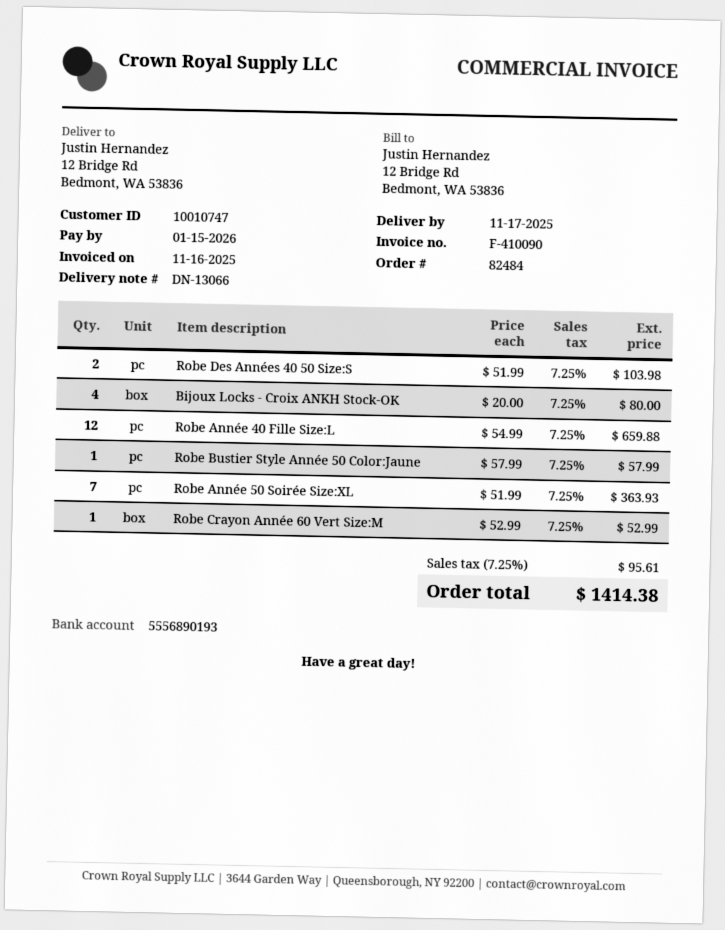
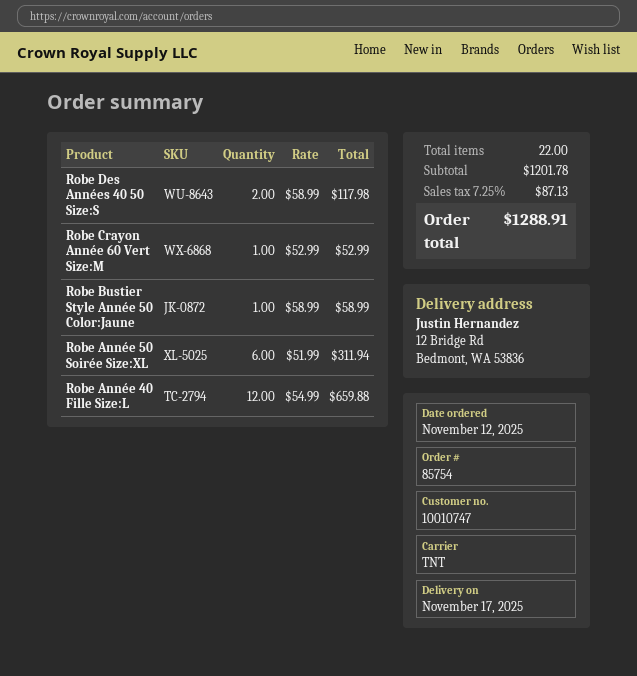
order number: 82484 -> 85754
Robe Des Années 40 50 Size:S: 2 x 51.99 = 103.98 -> 2 x 58.99 = 117.98
Bijoux Locks - Croix ANKH Stock-OK: 4 x 20.00 = 80.00 -> none
Robe Bustier Style Année 50 Color:Jaune: 1 x 57.99 = 57.99 -> 1 x 58.99 = 58.99
Robe Année 50 Soirée Size:XL: 7 x 51.99 = 363.93 -> 6 x 51.99 = 311.94
tax: 7.25% = 95.61 -> 7.25% = 87.13
total: 1414.38 -> 1288.91

